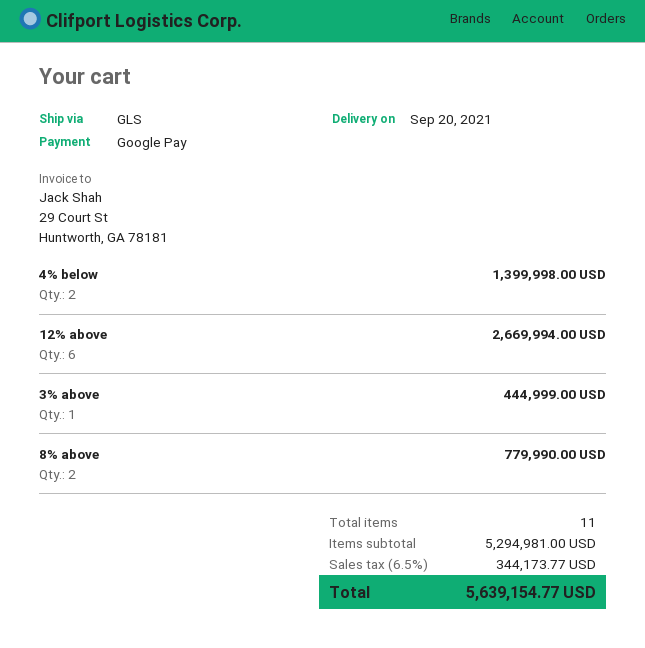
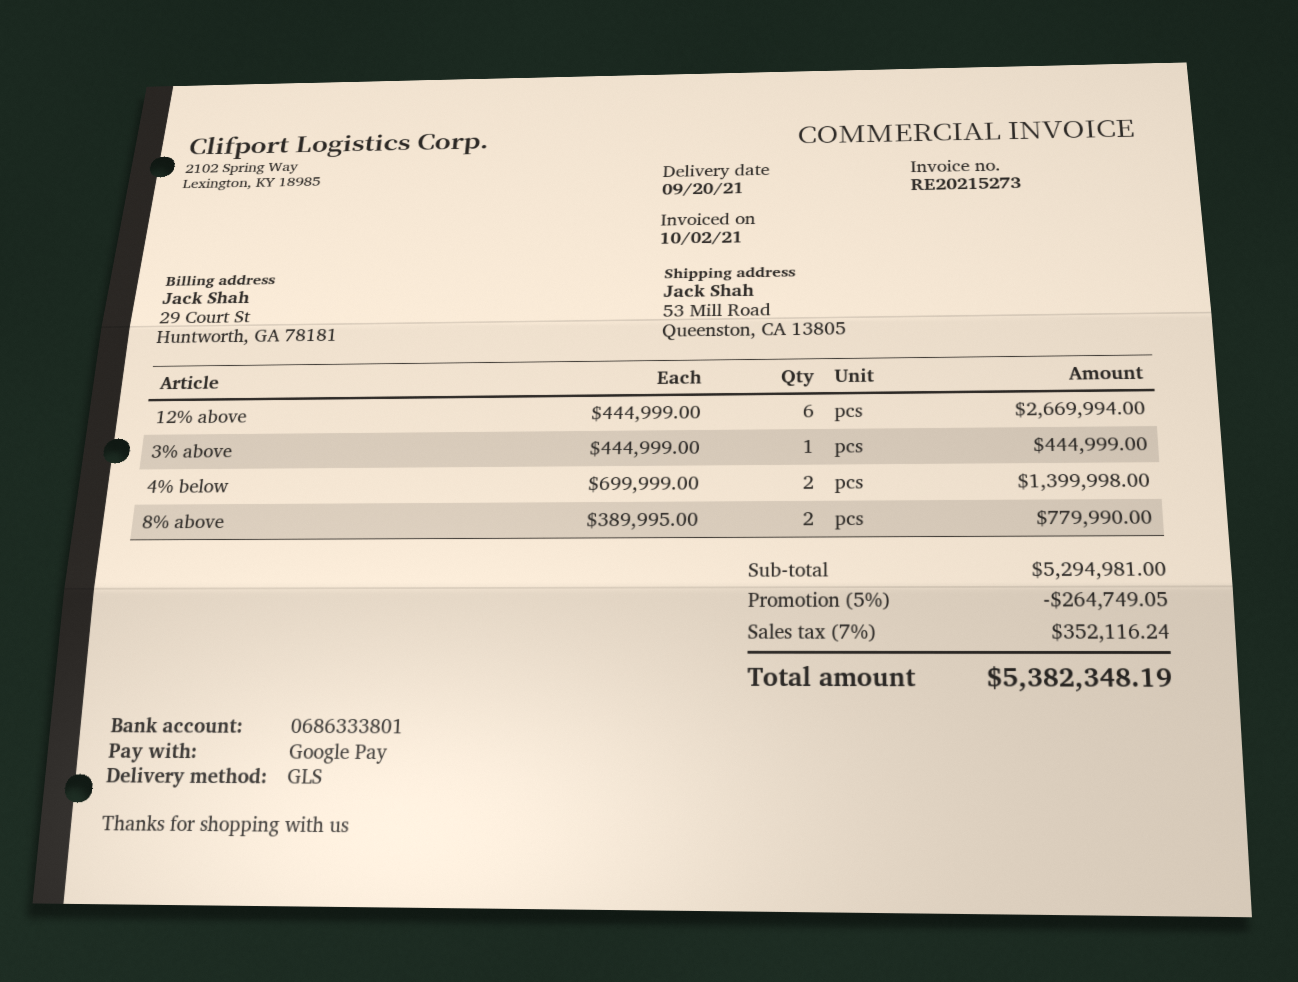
discount: none -> 5% = 264749.05
tax: 6.5% = 344173.77 -> 7% = 352116.24
total: 5639154.77 -> 5382348.19

